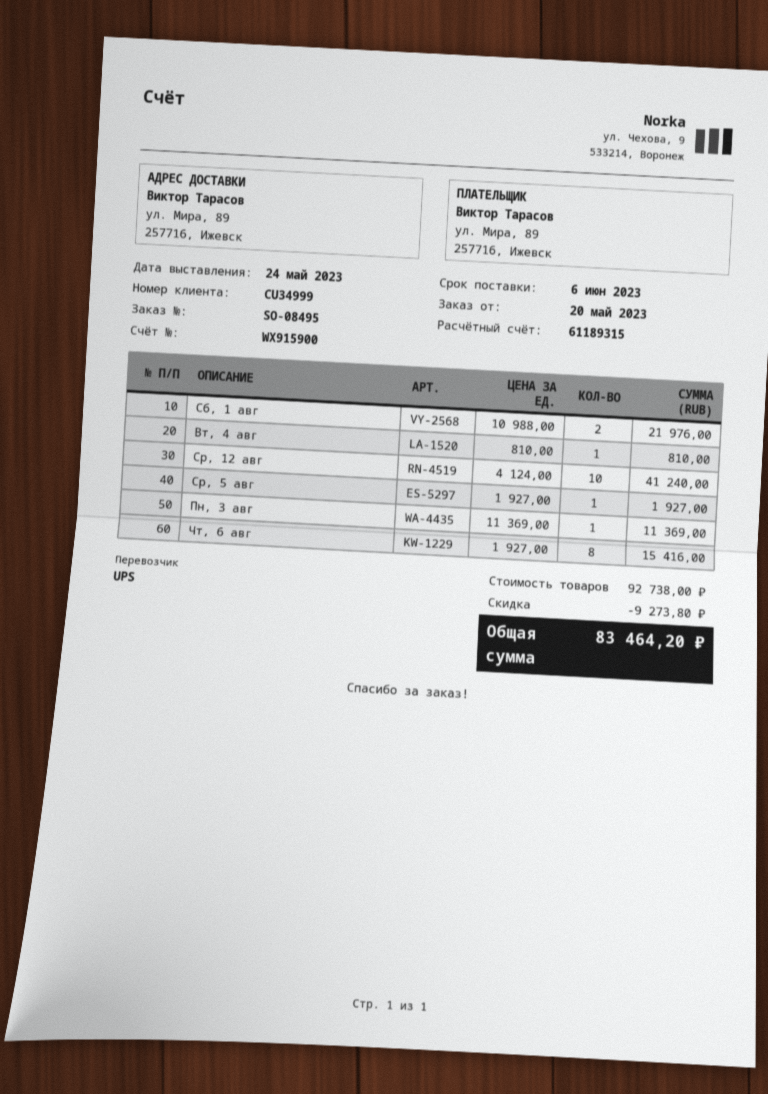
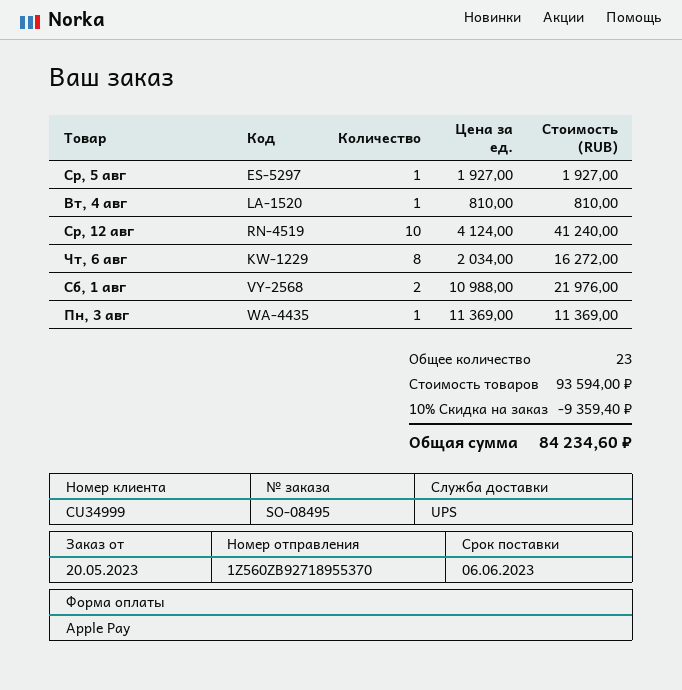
Чт, 6 авг: 8 x 1927.00 = 15416.00 -> 8 x 2034.00 = 16272.00
subtotal: 92738.00 -> 93594.00
discount: 9273.80 -> 9359.40
total: 83464.20 -> 84234.60

